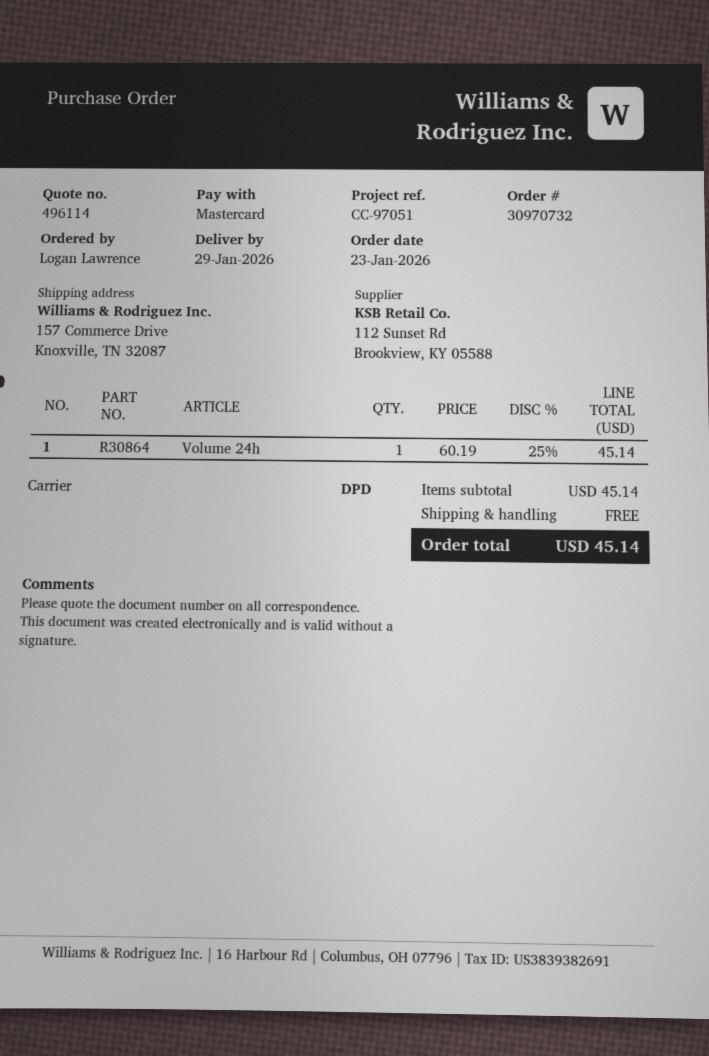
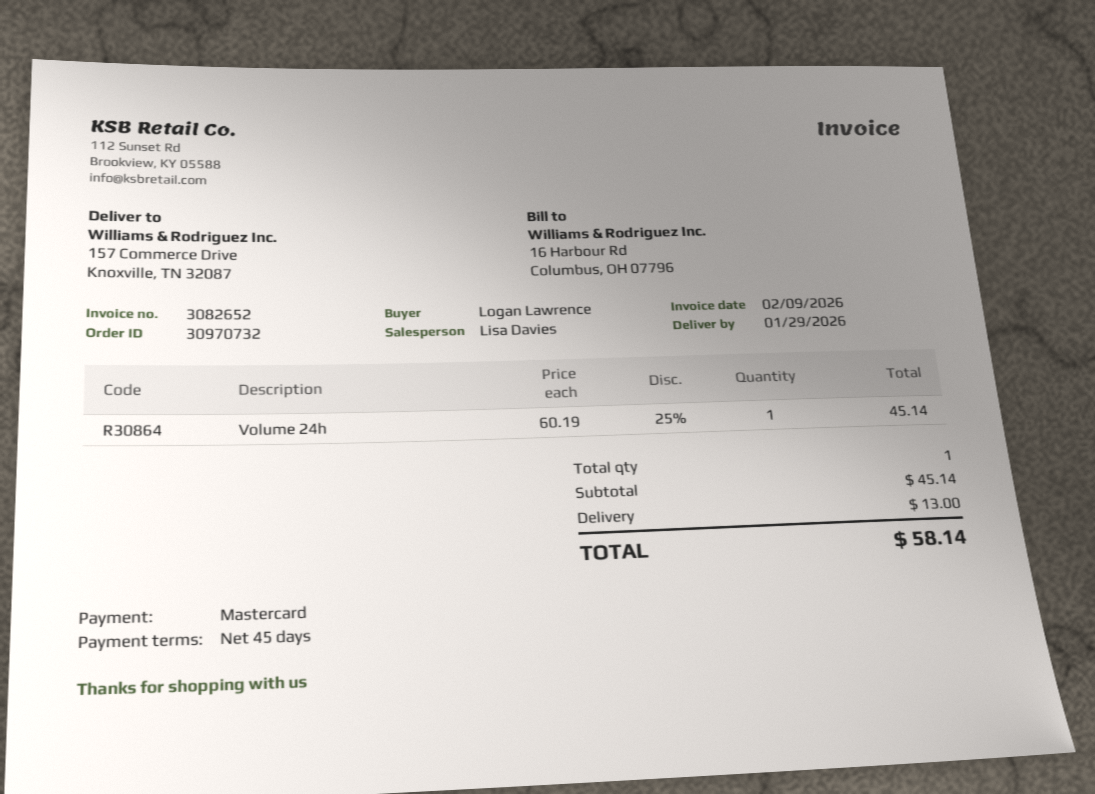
shipping: 0.00 -> 13.00
total: 45.14 -> 58.14

